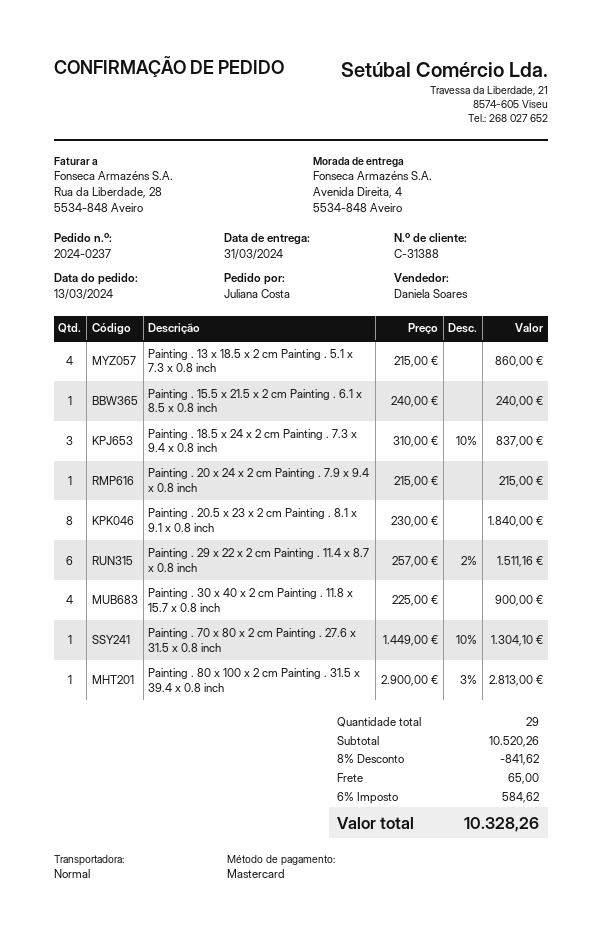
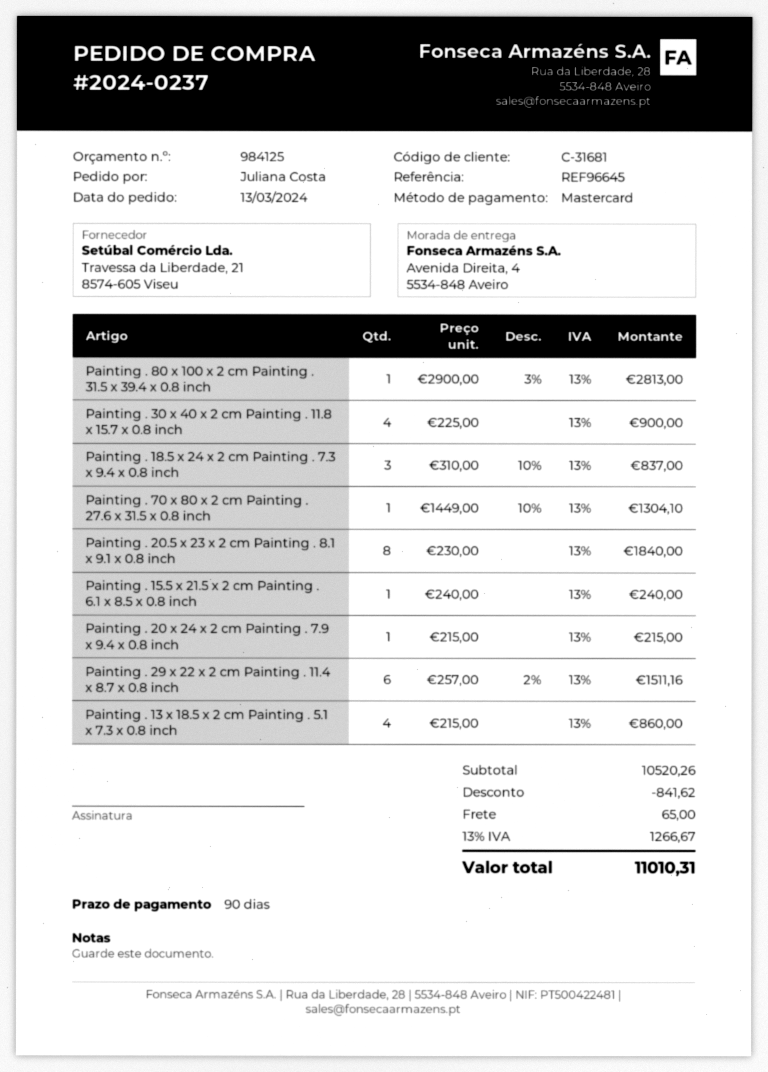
customer number: C-31388 -> C-31681
tax: 6% = 584.62 -> 13% = 1266.67
total: 10328.26 -> 11010.31

